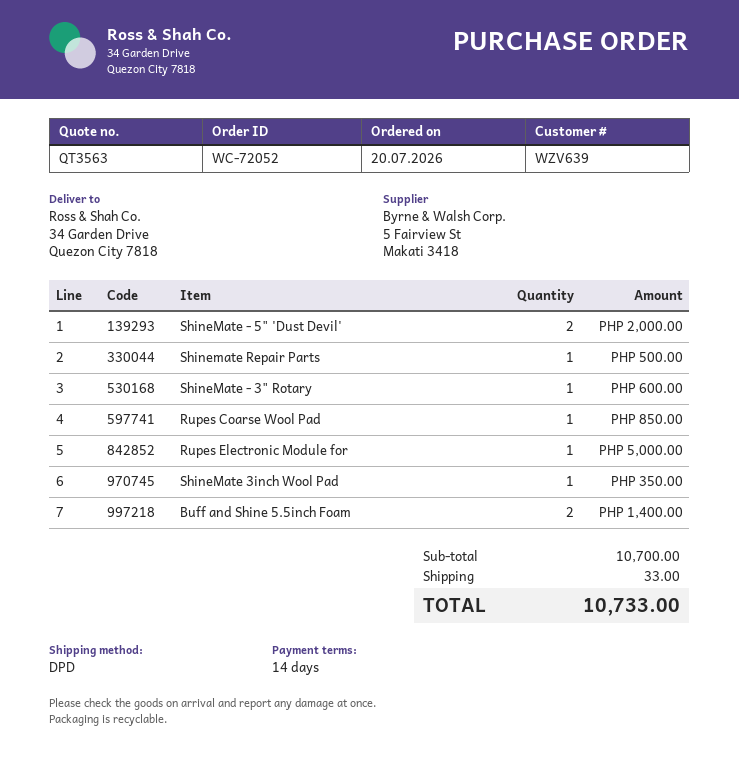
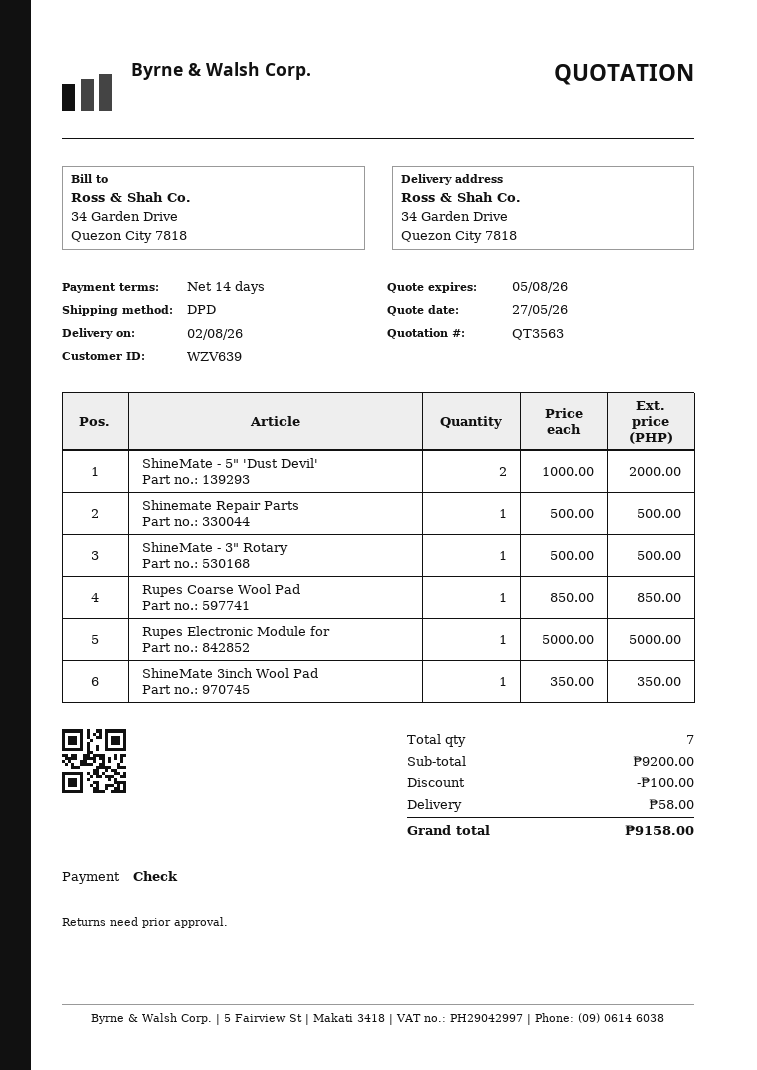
ShineMate - 3" Rotary: 1 for 600.00 -> 1 for 500.00
Buff and Shine 5.5inch Foam: 2 for 1400.00 -> none
subtotal: 10700.00 -> 9200.00
discount: none -> 100.00
shipping: 33.00 -> 58.00
total: 10733.00 -> 9158.00

